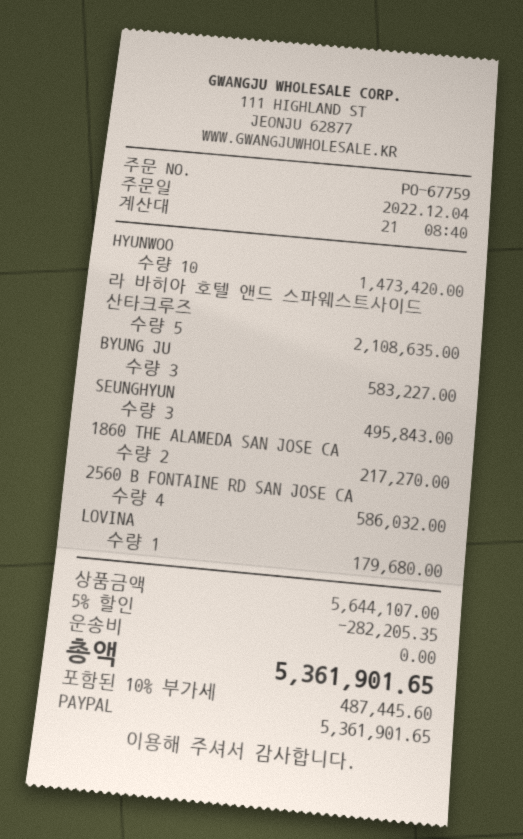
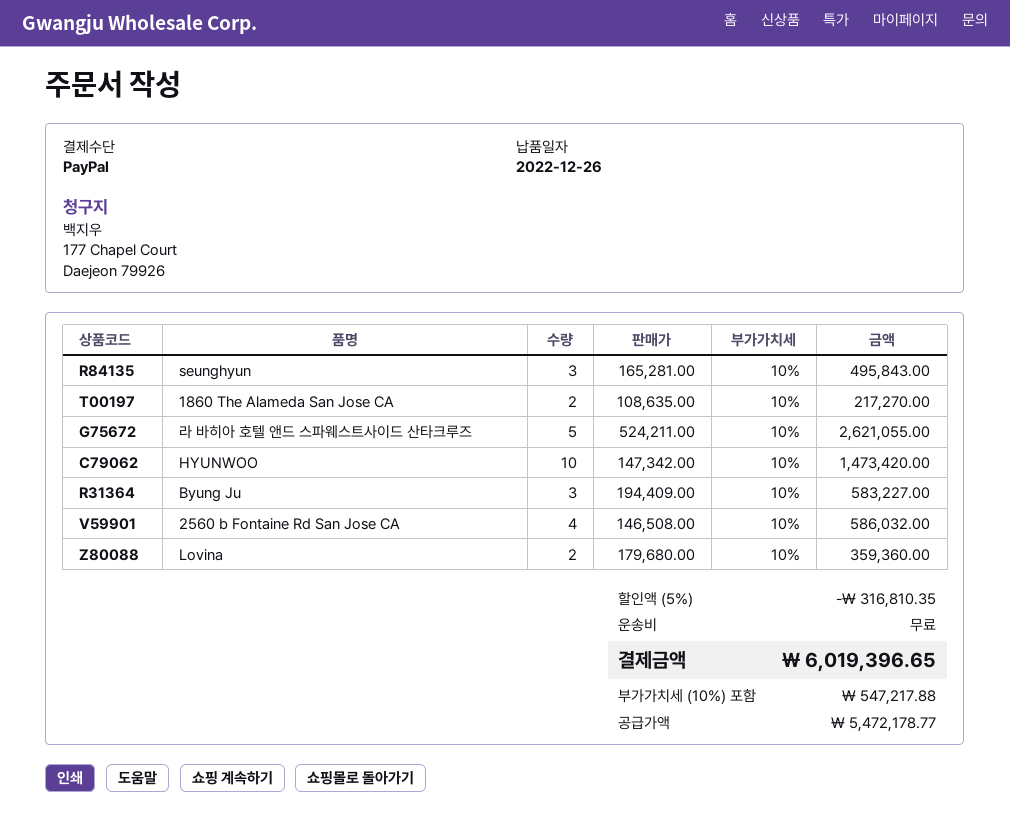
라 바히아 호텔 앤드 스파웨스트사이드 산타크루즈: 5 for 2108635.00 -> 5 for 2621055.00
LOVINA: 1 for 179680.00 -> 2 for 359360.00
discount: 5% = 282205.35 -> 5% = 316810.35
tax: 10% = 487445.60 -> 10% = 547217.88
total: 5361901.65 -> 6019396.65

